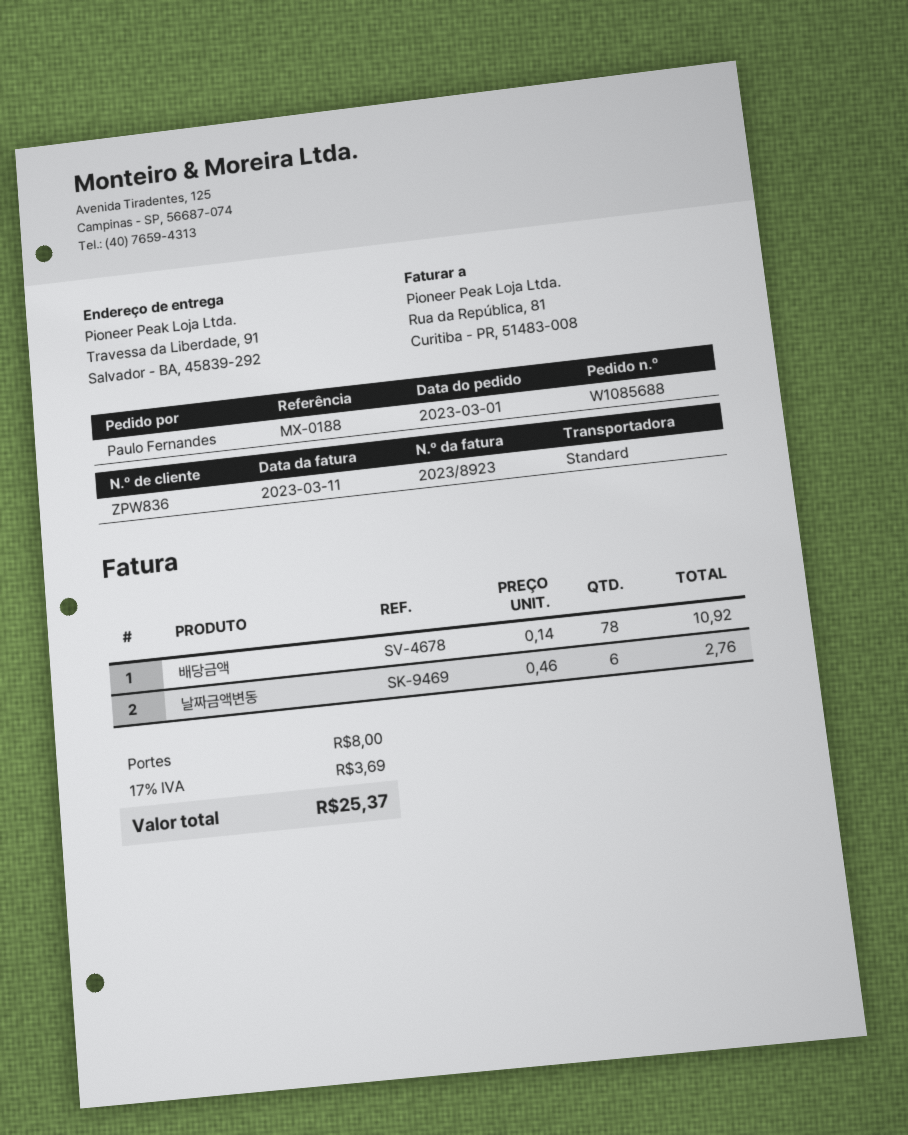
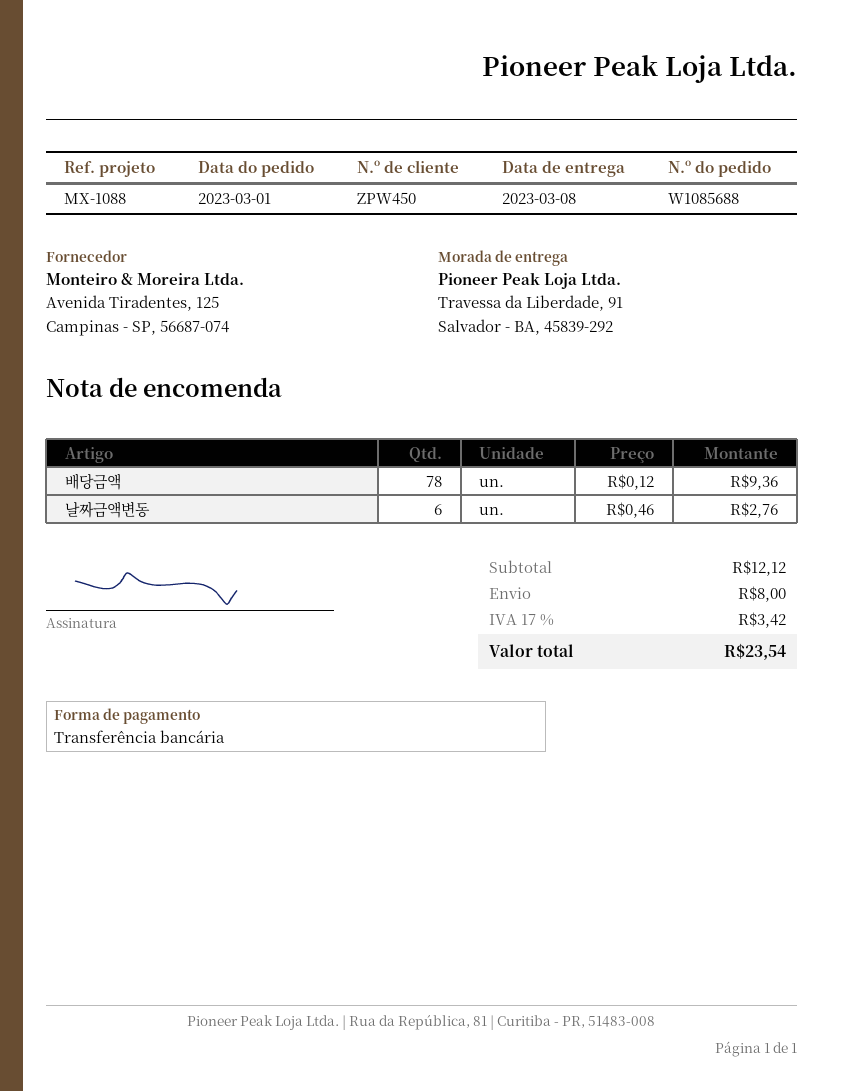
customer number: ZPW836 -> ZPW450
reference: MX-0188 -> MX-1088
배당금액: 78 x 0.14 = 10.92 -> 78 x 0.12 = 9.36
tax: 17% = 3.69 -> 17% = 3.42
total: 25.37 -> 23.54

